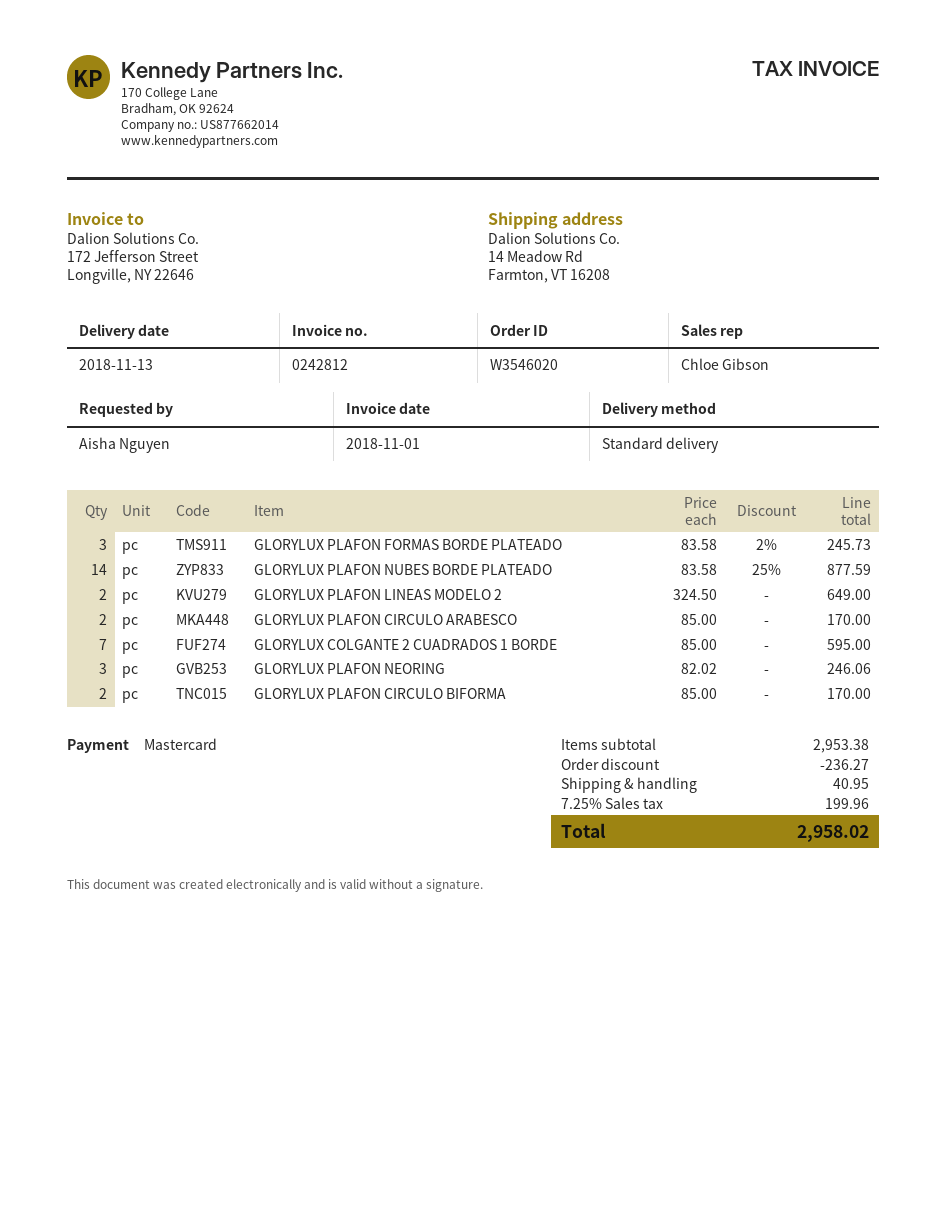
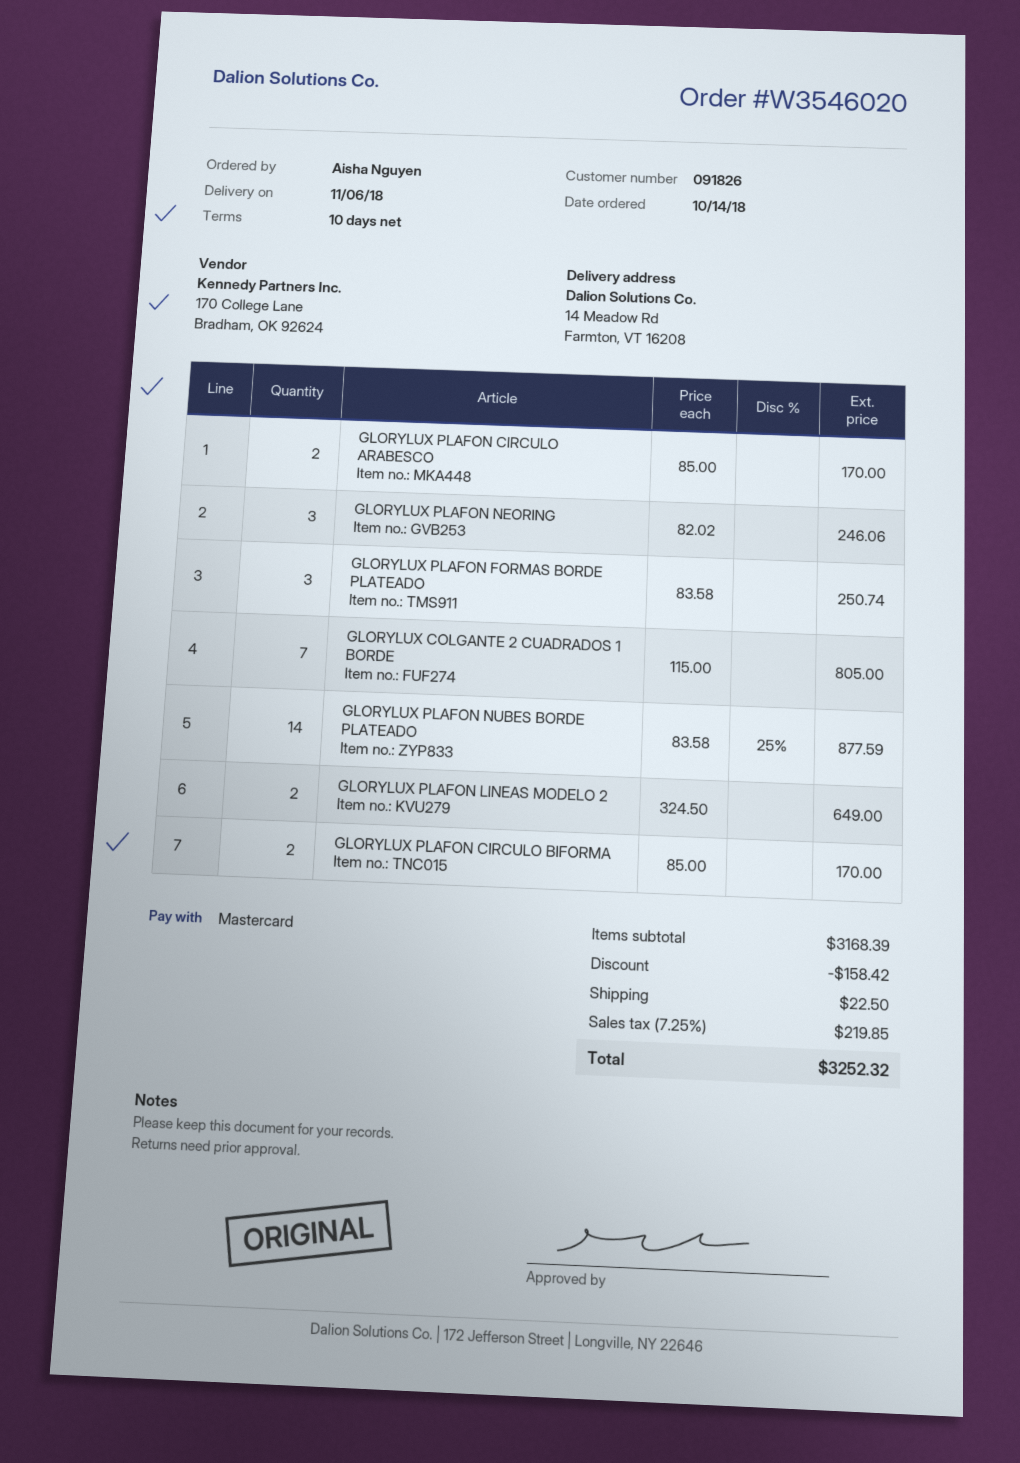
delivery date: 2018-11-13 -> 2018-11-06
GLORYLUX PLAFON FORMAS BORDE PLATEADO: 3 x 83.58 - 2% = 245.73 -> 3 x 83.58 = 250.74
GLORYLUX COLGANTE 2 CUADRADOS 1 BORDE: 7 x 85.00 = 595.00 -> 7 x 115.00 = 805.00
subtotal: 2953.38 -> 3168.39
discount: 236.27 -> 158.42
shipping: 40.95 -> 22.50
tax: 7.25% = 199.96 -> 7.25% = 219.85
total: 2958.02 -> 3252.32

